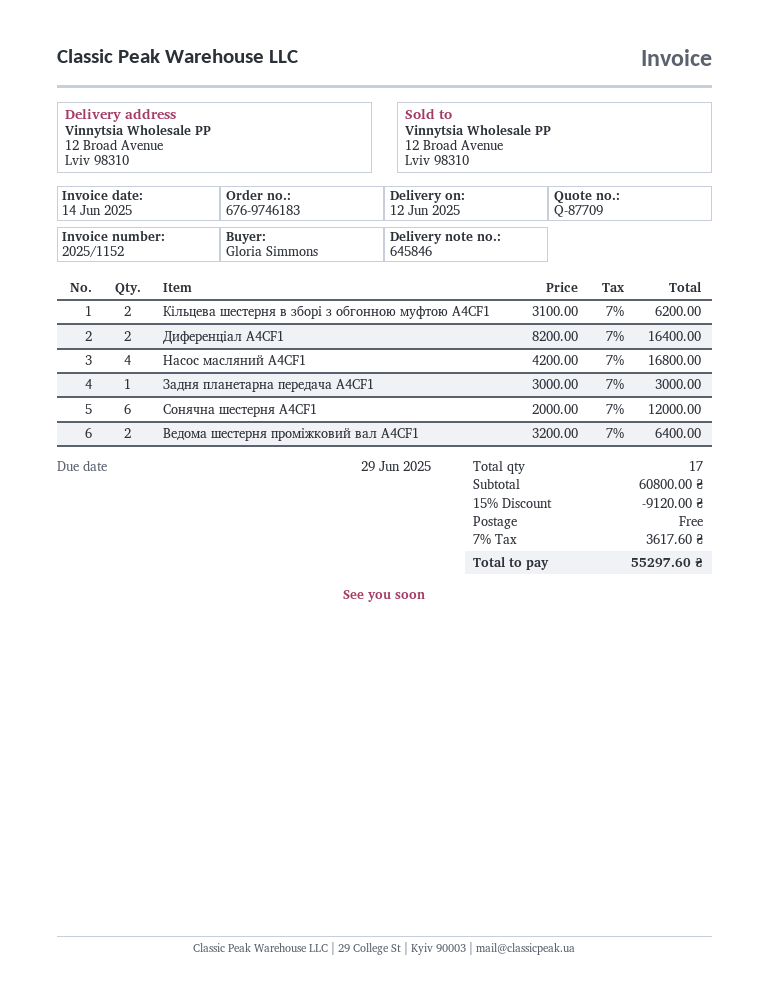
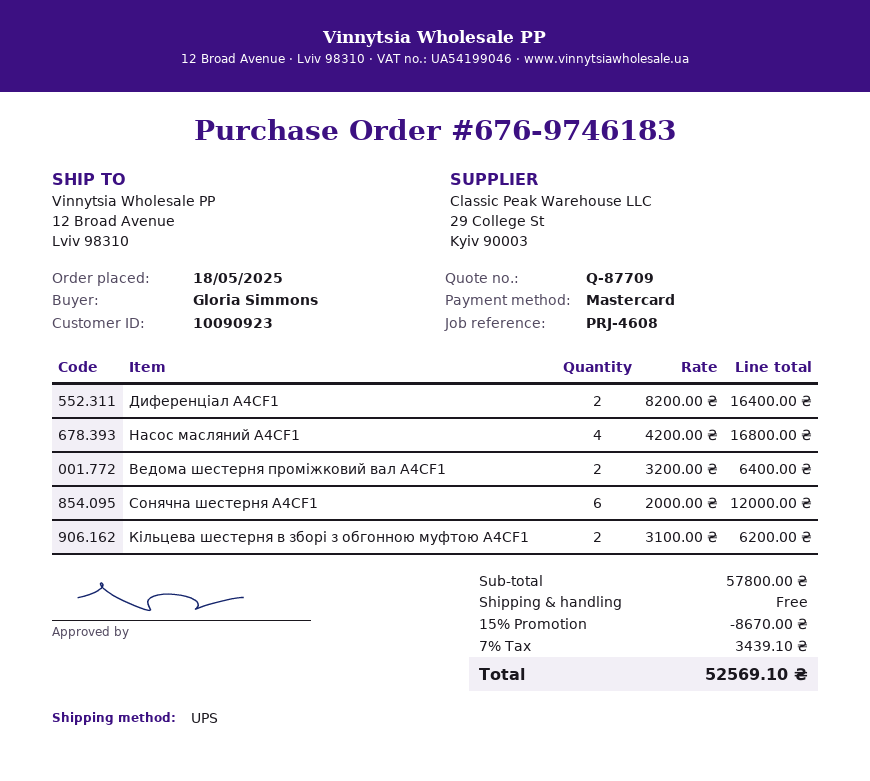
Задня планетарна передача A4CF1: 1 x 3000.00 = 3000.00 -> none
subtotal: 60800.00 -> 57800.00
discount: 15% = 9120.00 -> 15% = 8670.00
tax: 7% = 3617.60 -> 7% = 3439.10
total: 55297.60 -> 52569.10

